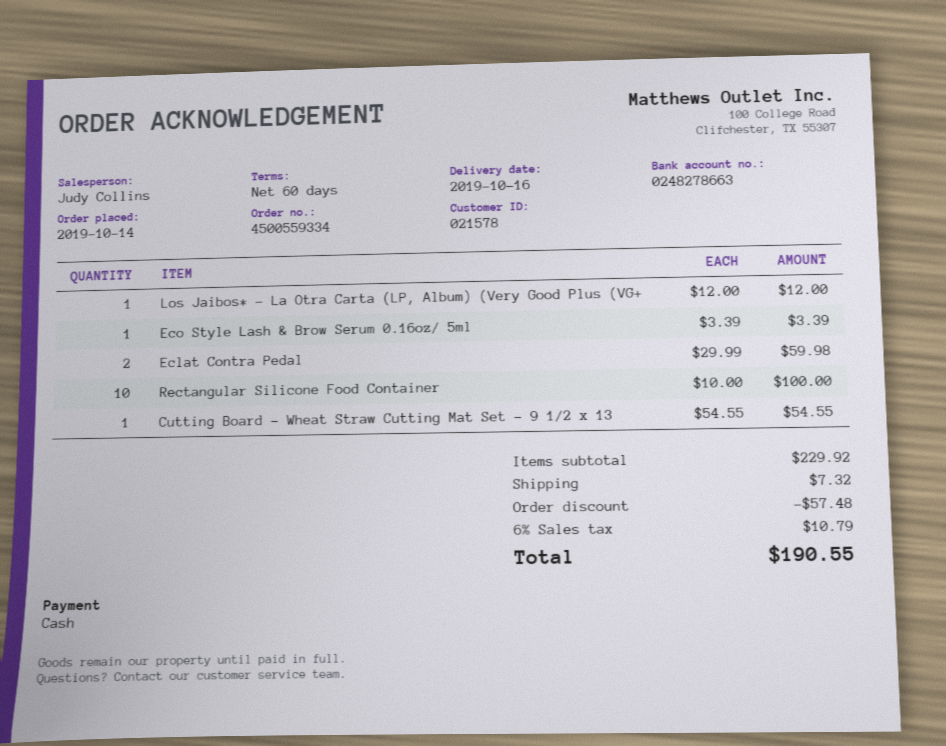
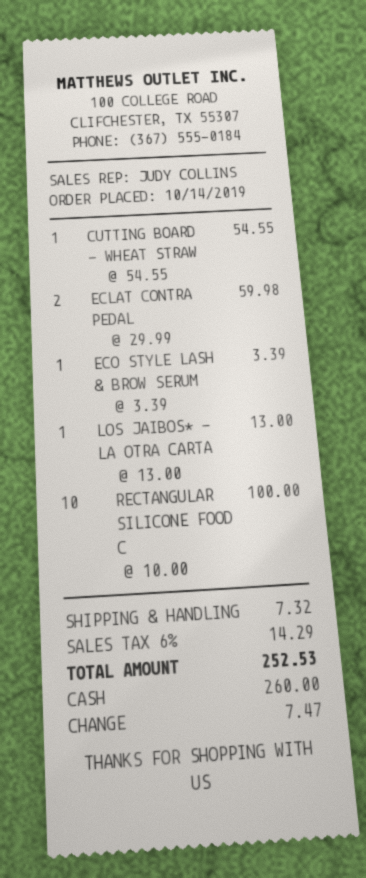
Los Jaibos* - La Otra Carta (LP, Album) (Very Good Plus (VG+: 1 x 12.00 = 12.00 -> 1 x 13.00 = 13.00
discount: 57.48 -> none
tax: 6% = 10.79 -> 6% = 14.29
total: 190.55 -> 252.53

